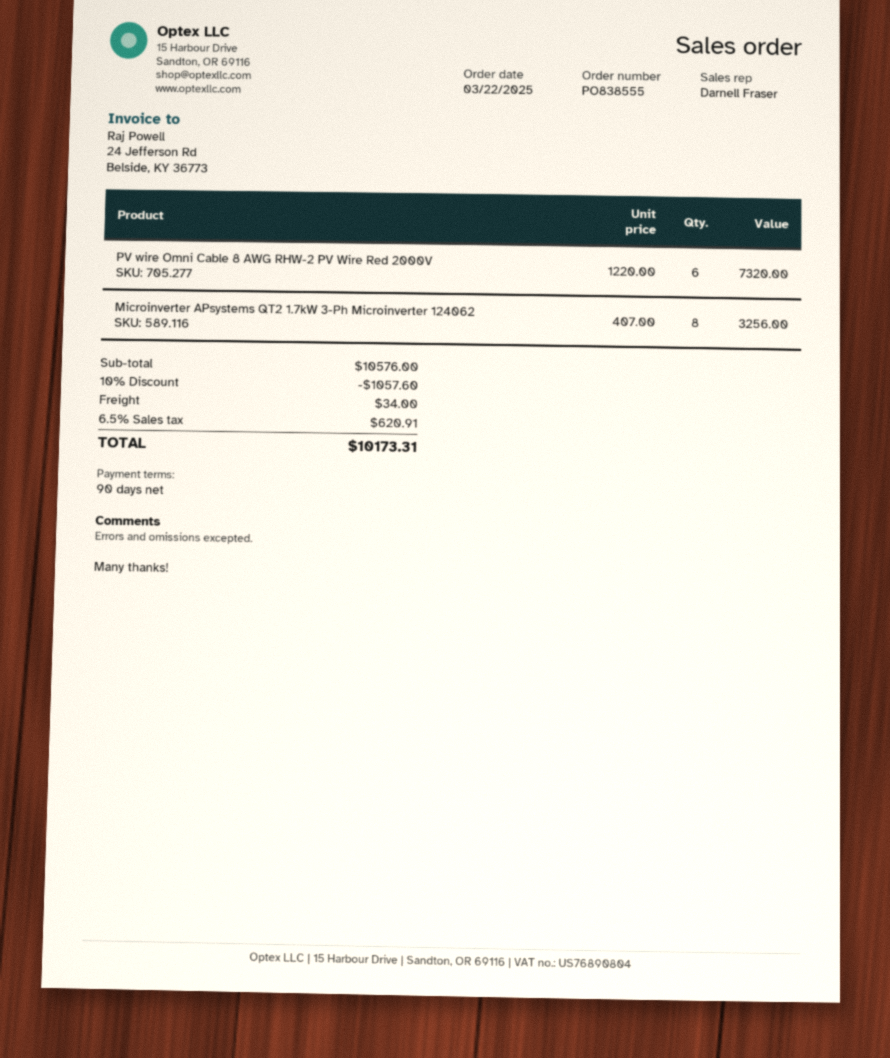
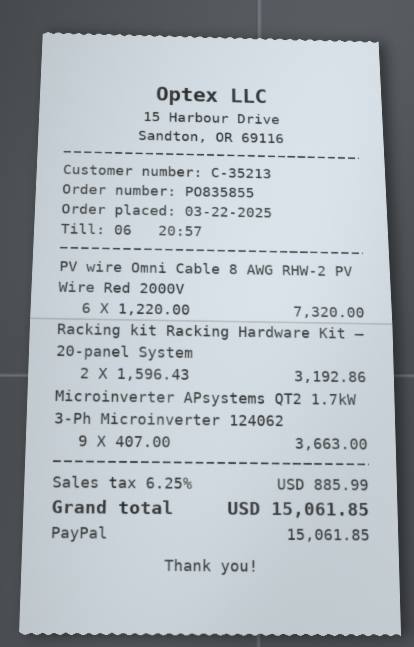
order number: PO838555 -> PO835855
Microinverter APsystems QT2 1.7kW 3-Ph Microinverter 124062: 8 x 407.00 = 3256.00 -> 9 x 407.00 = 3663.00
Racking kit Racking Hardware Kit — 20-panel System: none -> 2 x 1596.43 = 3192.86
discount: 10% = 1057.60 -> none
shipping: 34.00 -> none
tax: 6.5% = 620.91 -> 6.25% = 885.99
total: 10173.31 -> 15061.85

